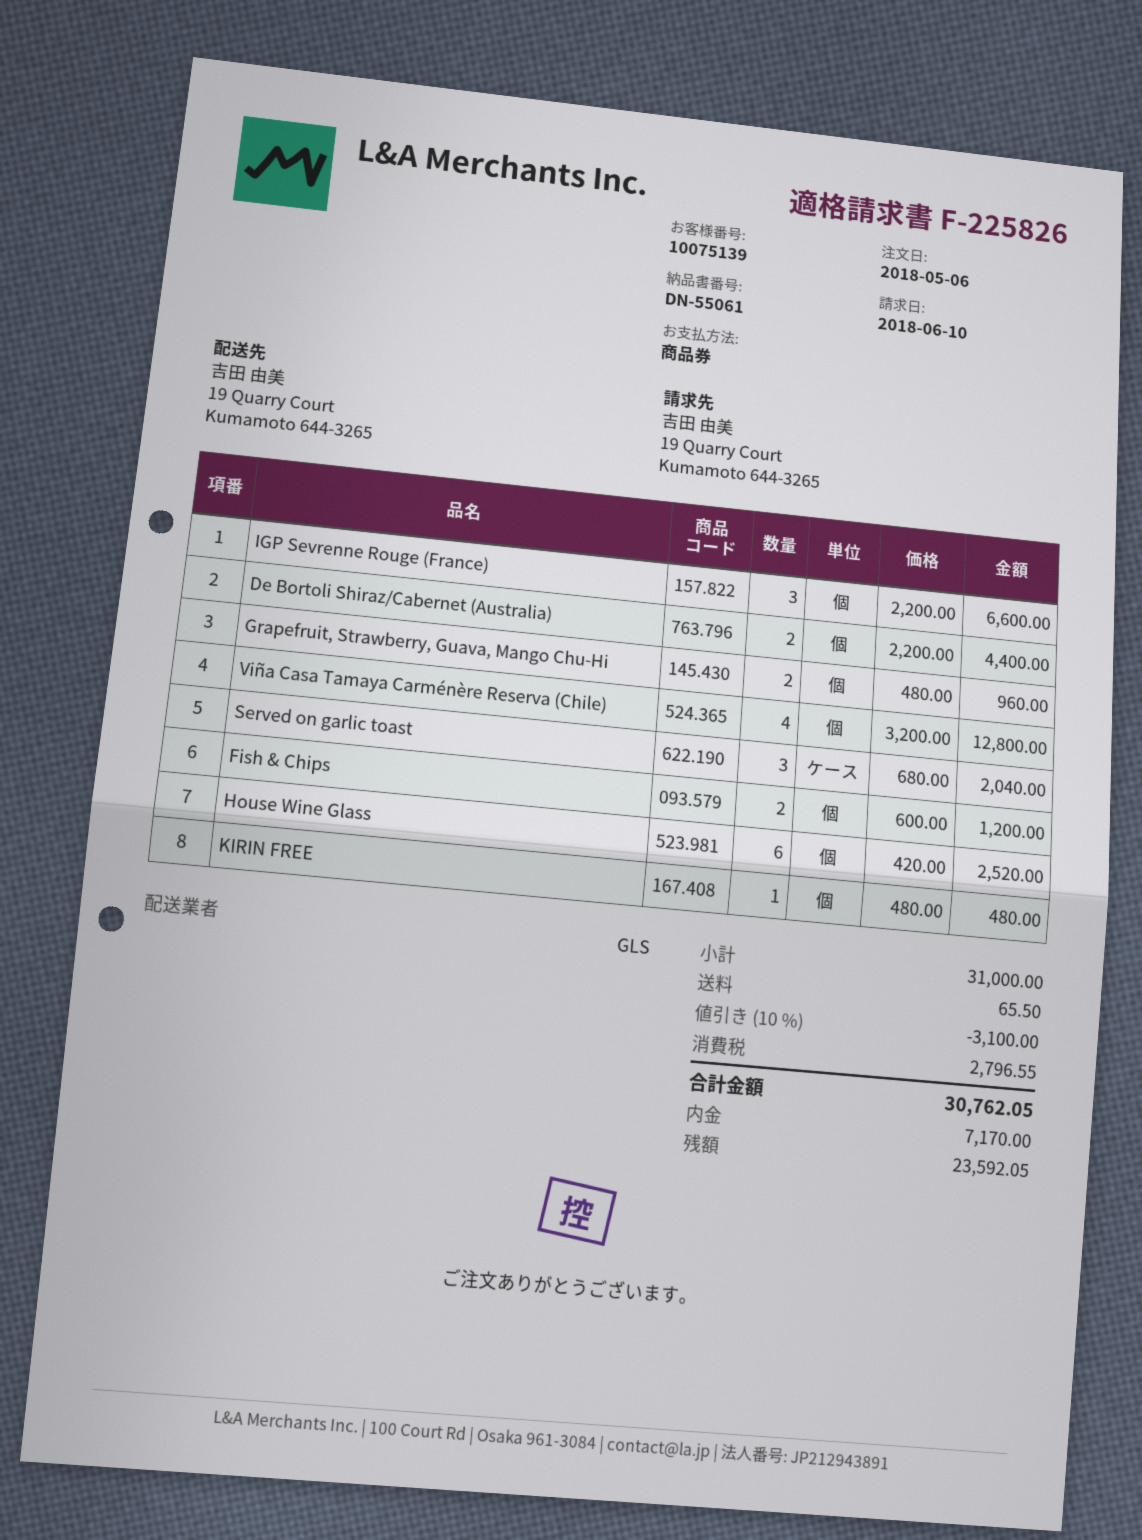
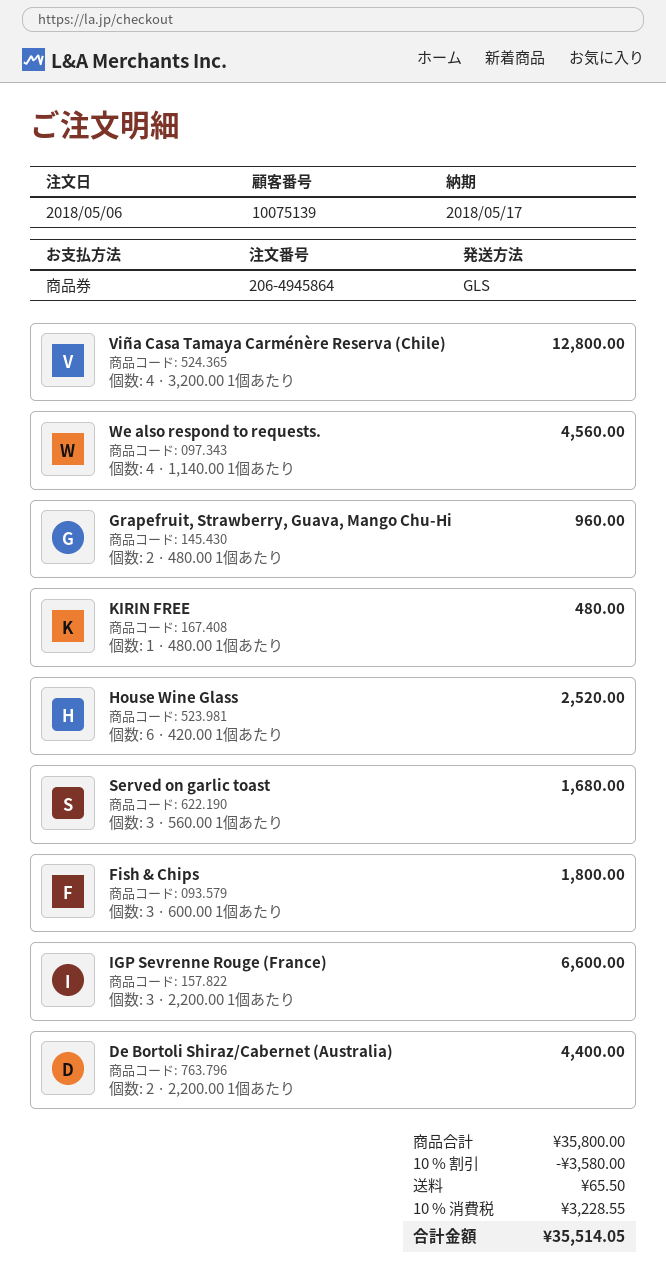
Served on garlic toast: 3 x 680.00 = 2040.00 -> 3 x 560.00 = 1680.00
Fish & Chips: 2 x 600.00 = 1200.00 -> 3 x 600.00 = 1800.00
We also respond to requests.: none -> 4 x 1140.00 = 4560.00
subtotal: 31000.00 -> 35800.00
discount: 10% = 3100.00 -> 10% = 3580.00
tax: 2796.55 -> 3228.55
total: 30762.05 -> 35514.05

